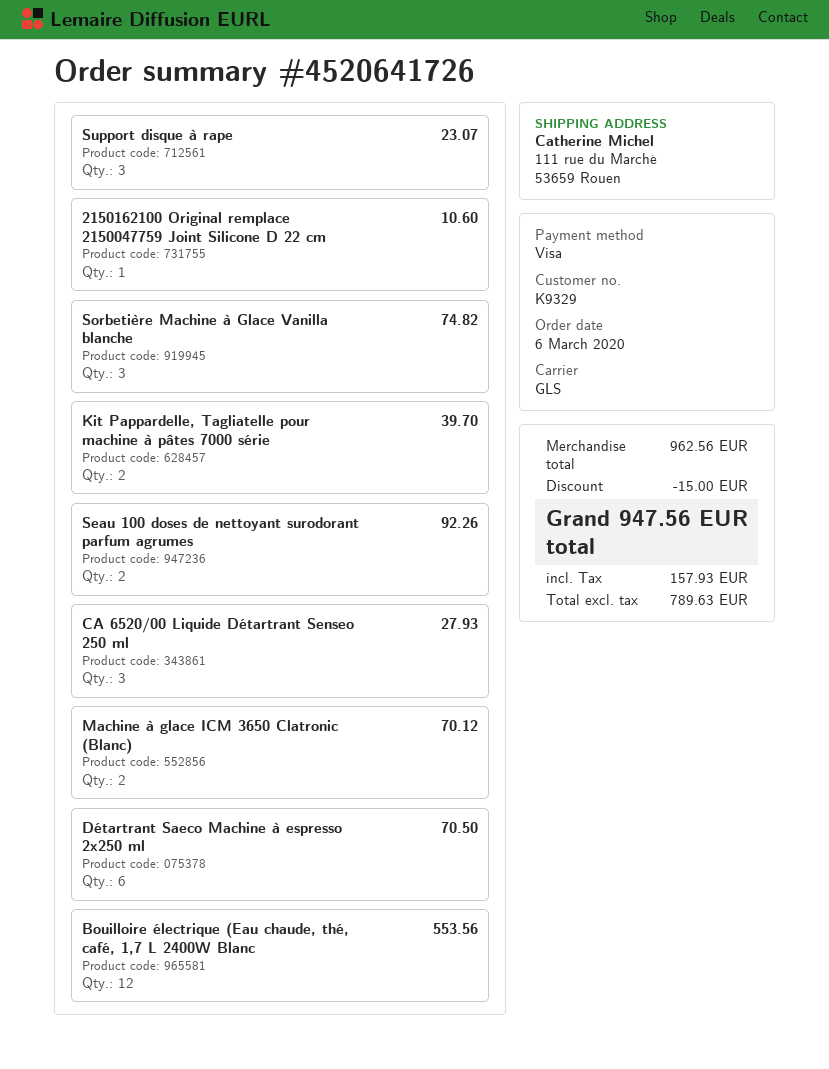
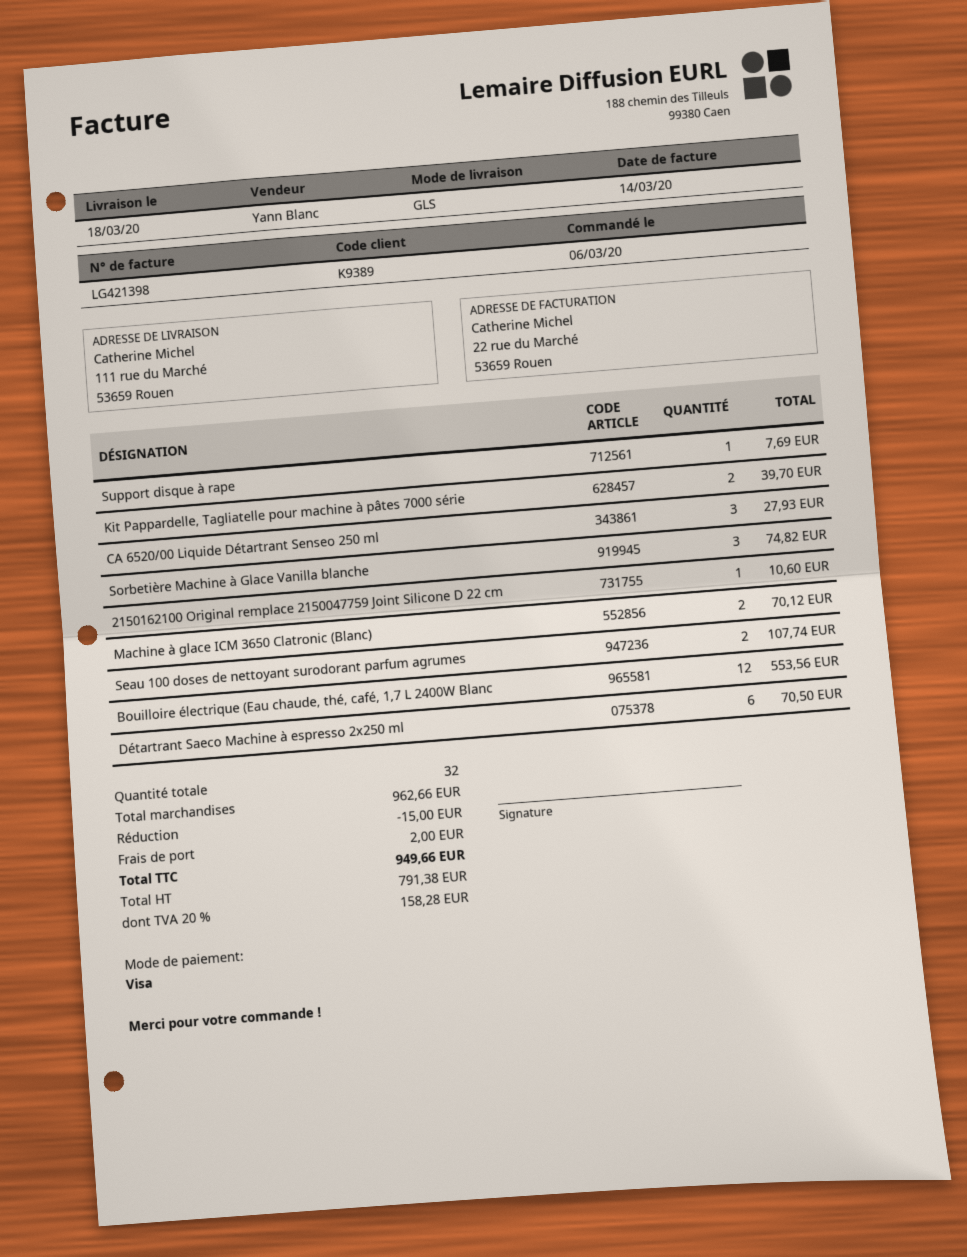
customer number: K9329 -> K9389
Support disque à rape: 3 for 23.07 -> 1 for 7.69
Seau 100 doses de nettoyant surodorant parfum agrumes: 2 for 92.26 -> 2 for 107.74
subtotal: 962.56 -> 962.66
shipping: none -> 2.00
net: 789.63 -> 791.38
tax: 157.93 -> 158.28
total: 947.56 -> 949.66

